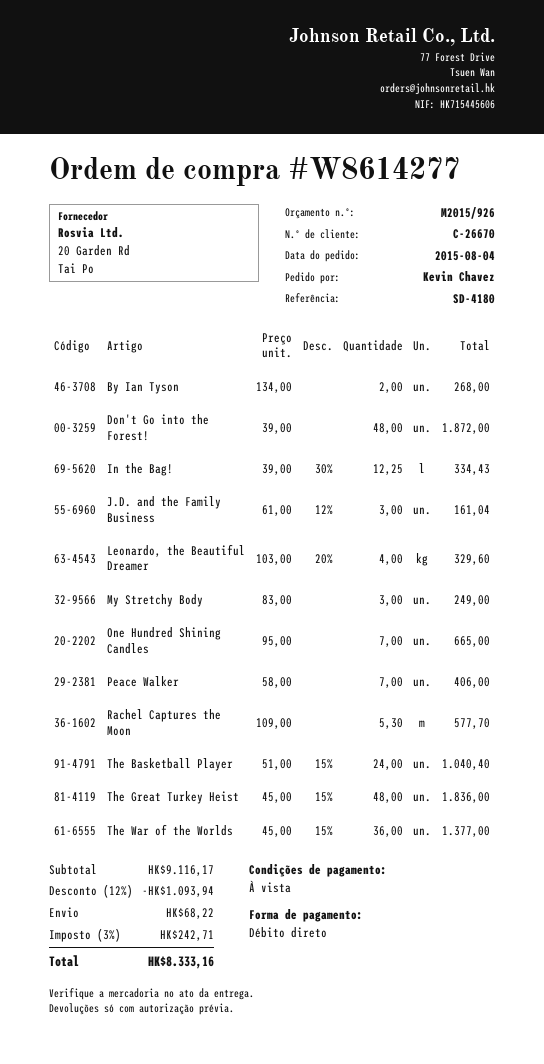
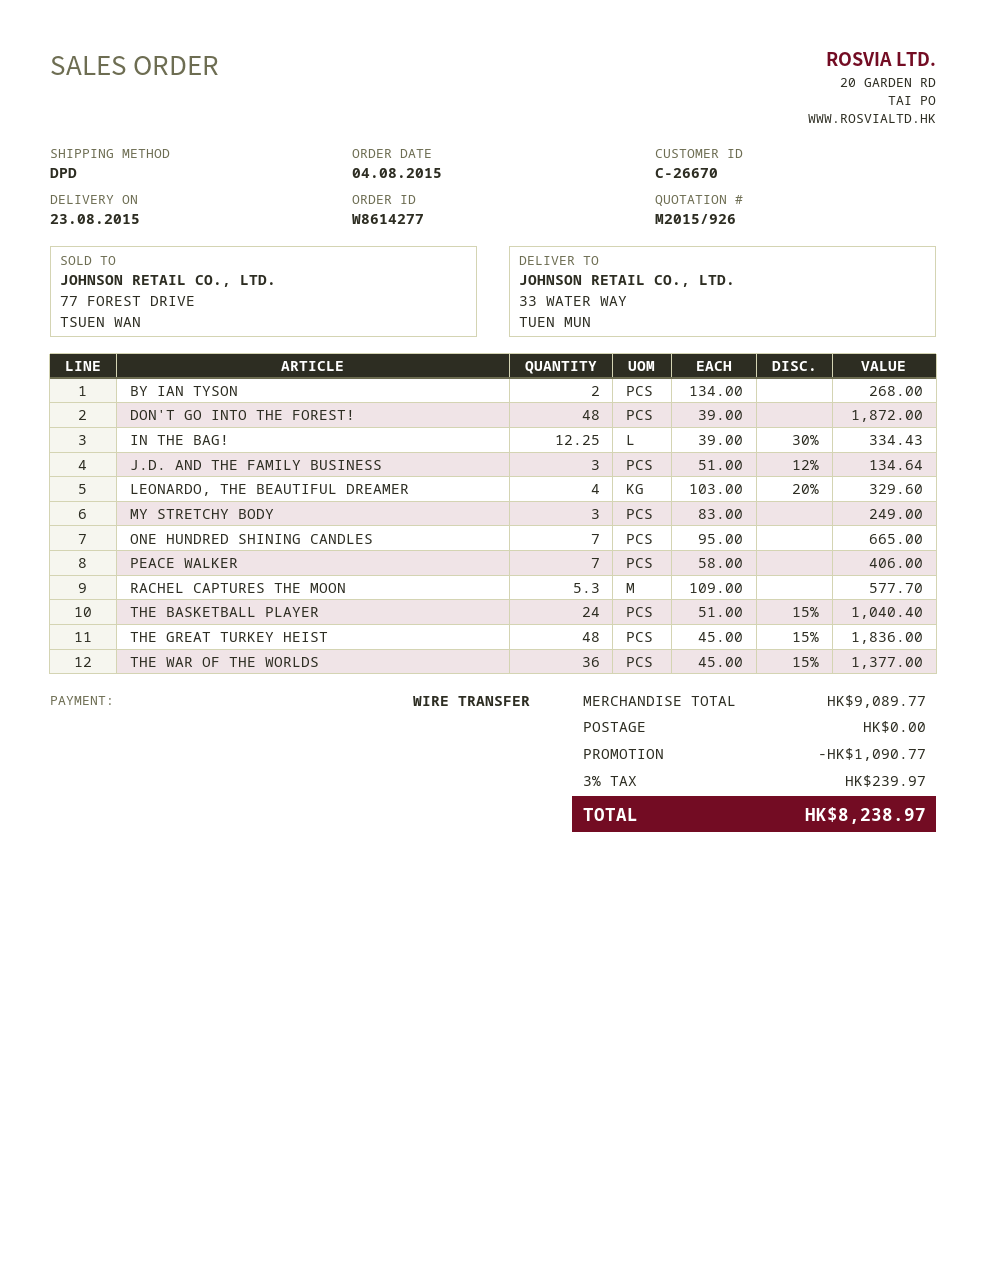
payment method: direct debit -> bank transfer
J.D. and the Family Business: 3 x 61.00 - 12% = 161.04 -> 3 x 51.00 - 12% = 134.64
subtotal: 9116.17 -> 9089.77
discount: 1093.94 -> 1090.77
shipping: 68.22 -> 0.00
tax: 3% = 242.71 -> 3% = 239.97
total: 8333.16 -> 8238.97

